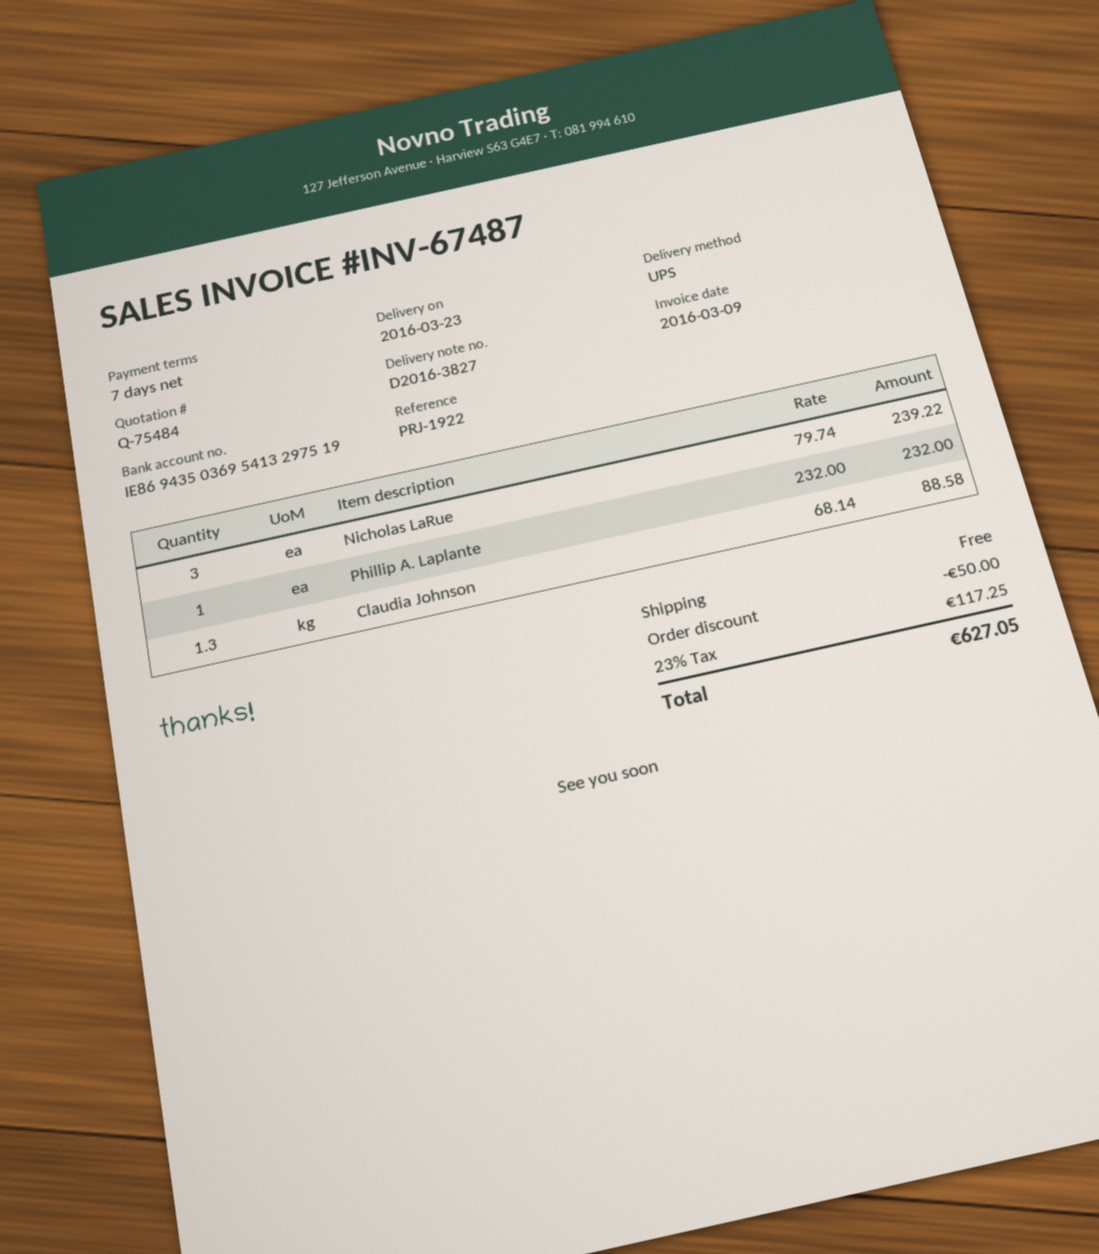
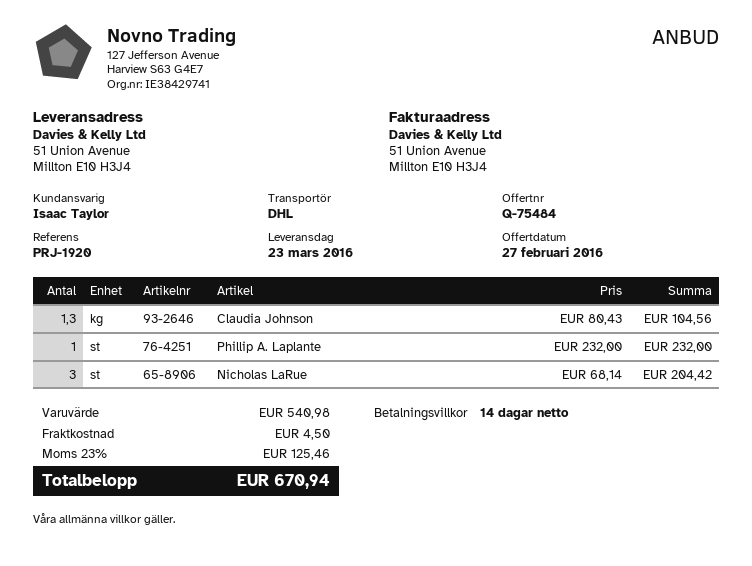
payment terms: 7 days -> 14 days
reference: PRJ-1922 -> PRJ-1920
shipping method: UPS -> DHL
Nicholas LaRue: 3 x 79.74 = 239.22 -> 3 x 68.14 = 204.42
Claudia Johnson: 1.3 x 68.14 = 88.58 -> 1.3 x 80.43 = 104.56
discount: 50.00 -> none
shipping: 0.00 -> 4.50
tax: 23% = 117.25 -> 23% = 125.46
total: 627.05 -> 670.94

